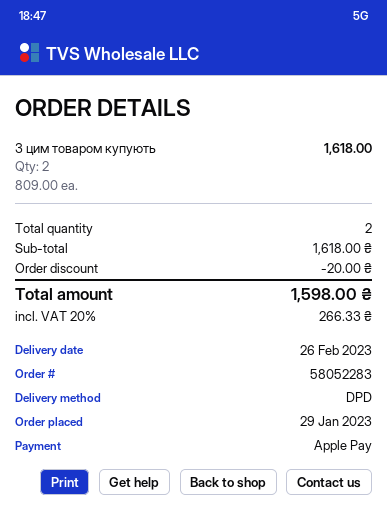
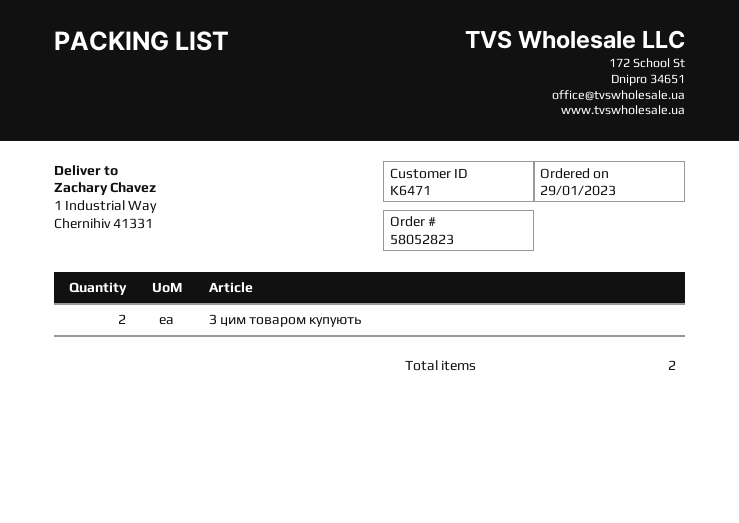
order number: 58052283 -> 58052823

